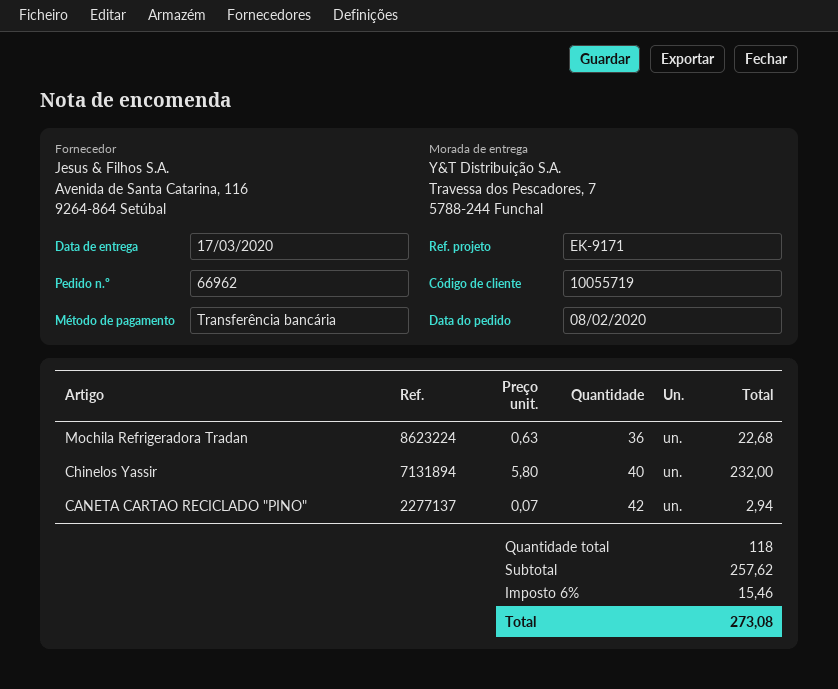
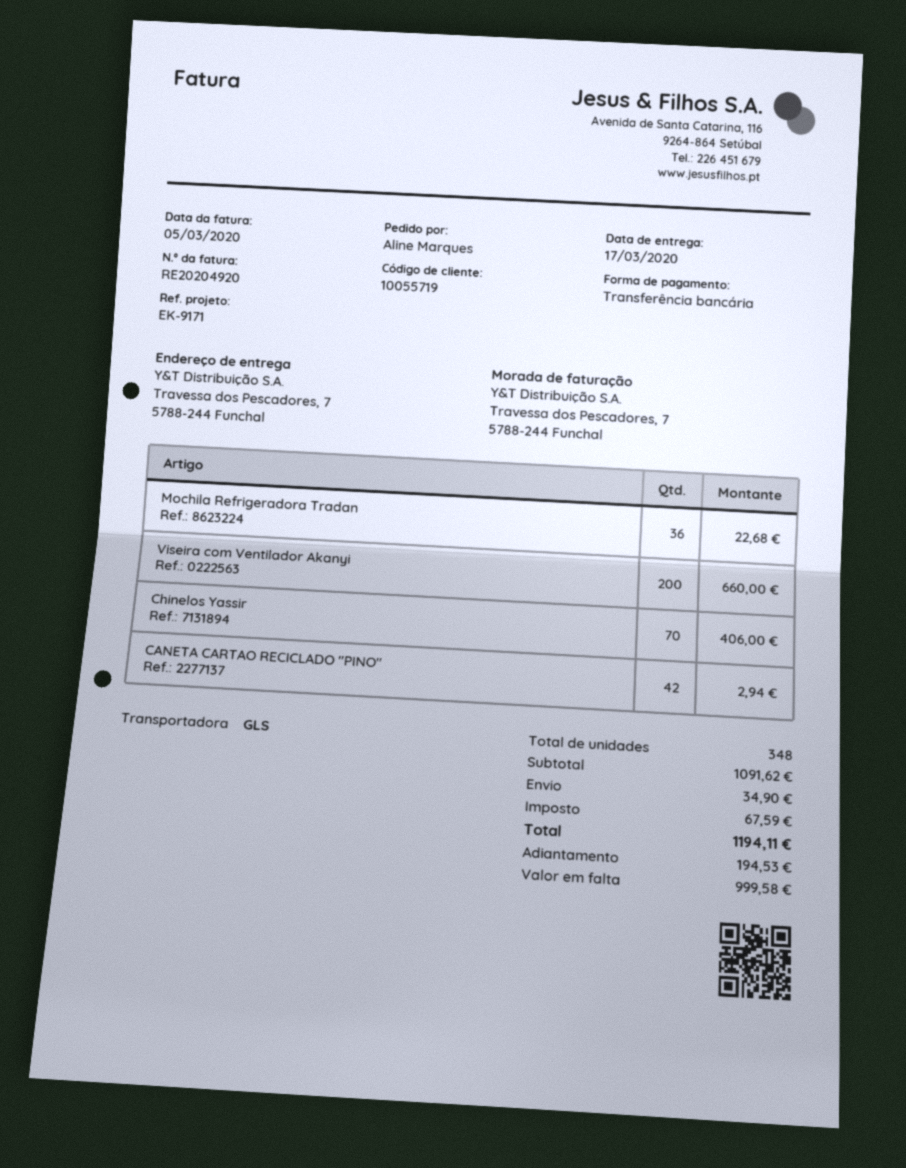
Chinelos Yassir: 40 for 232.00 -> 70 for 406.00
Viseira com Ventilador Akanyi: none -> 200 for 660.00
total quantity: 118 -> 348
subtotal: 257.62 -> 1091.62
shipping: none -> 34.90
tax: 15.46 -> 67.59
total: 273.08 -> 1194.11

